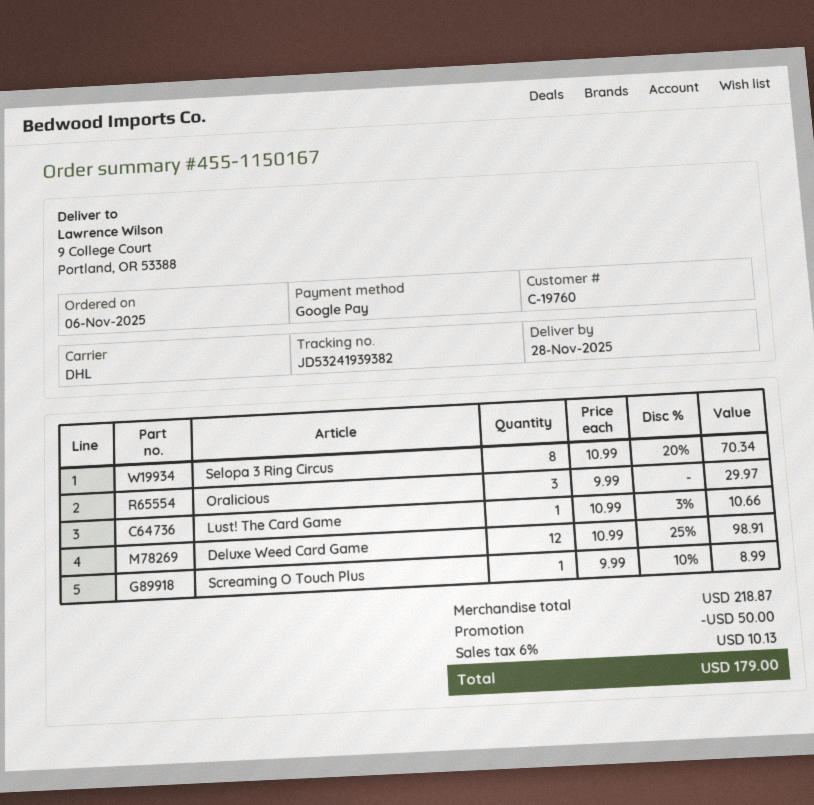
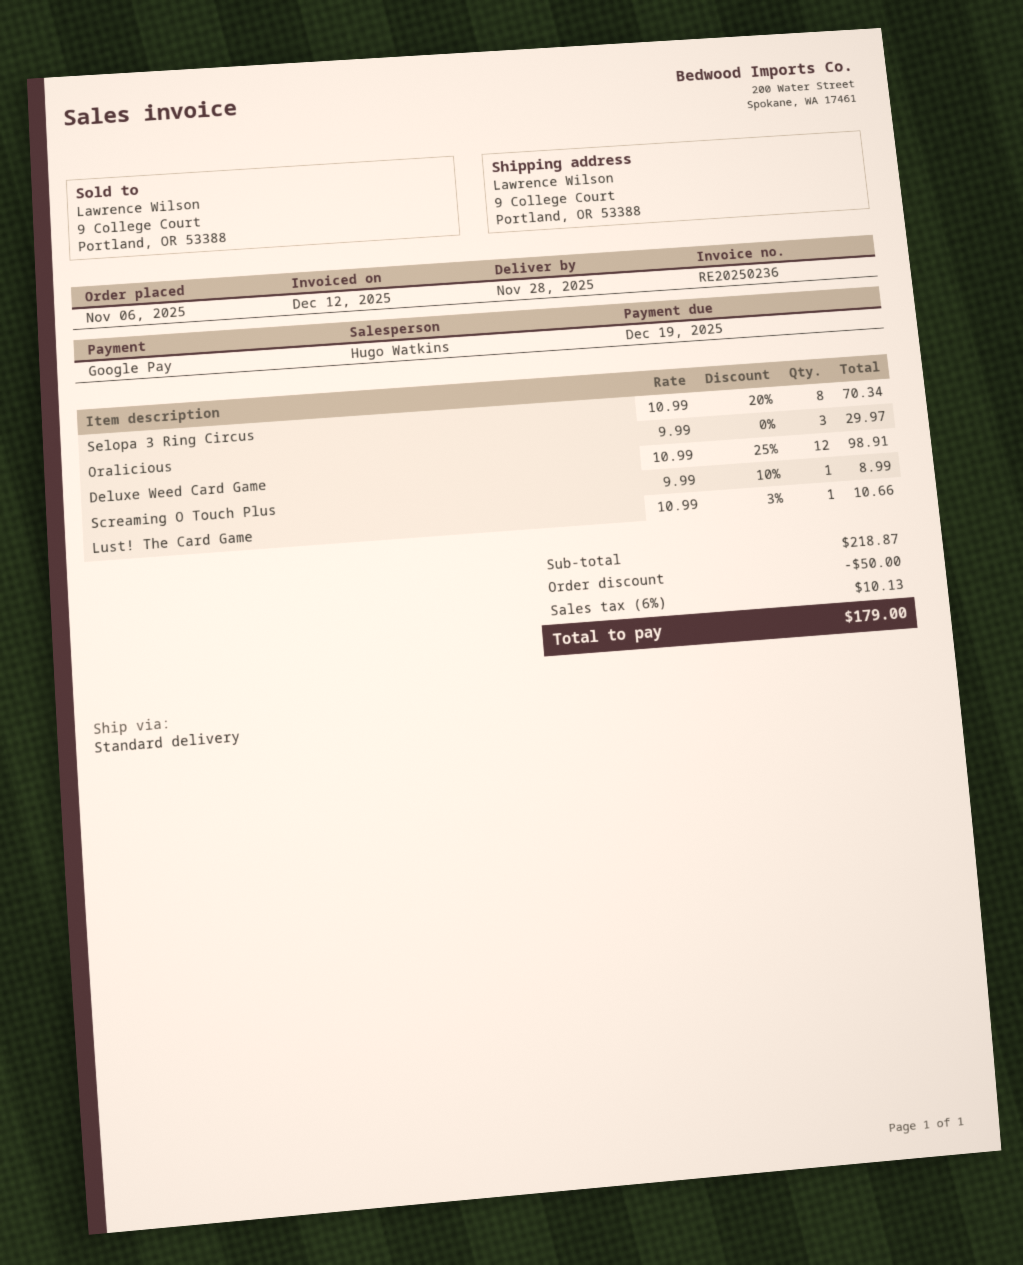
shipping method: DHL -> standard

